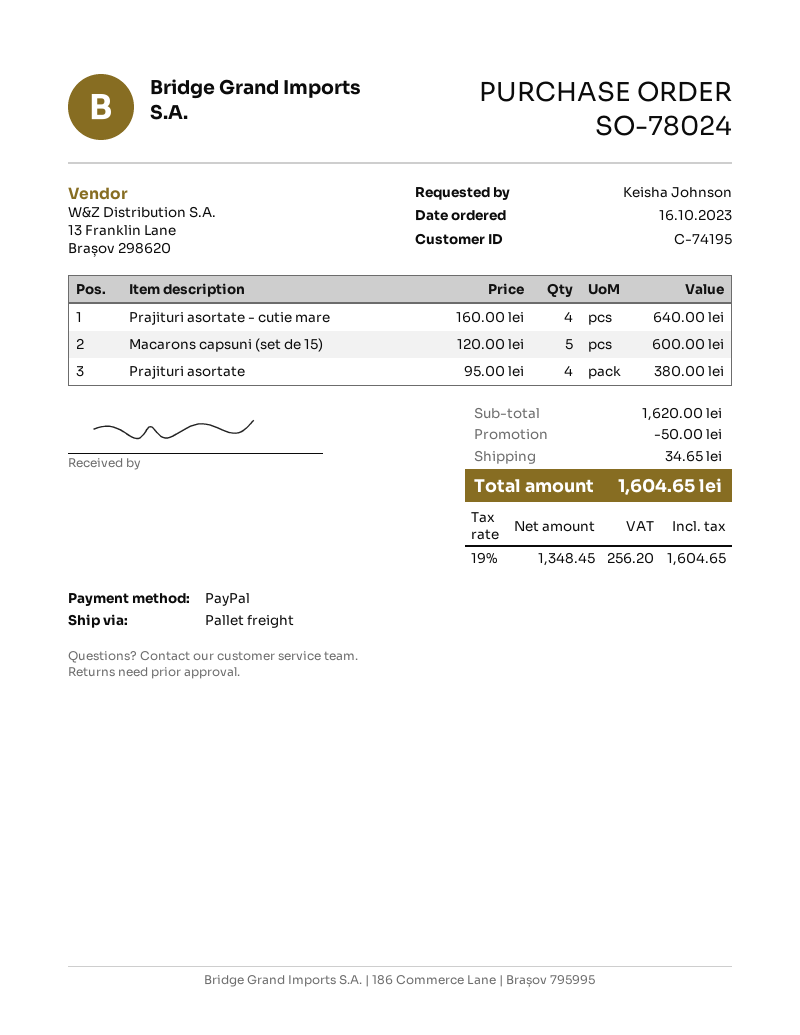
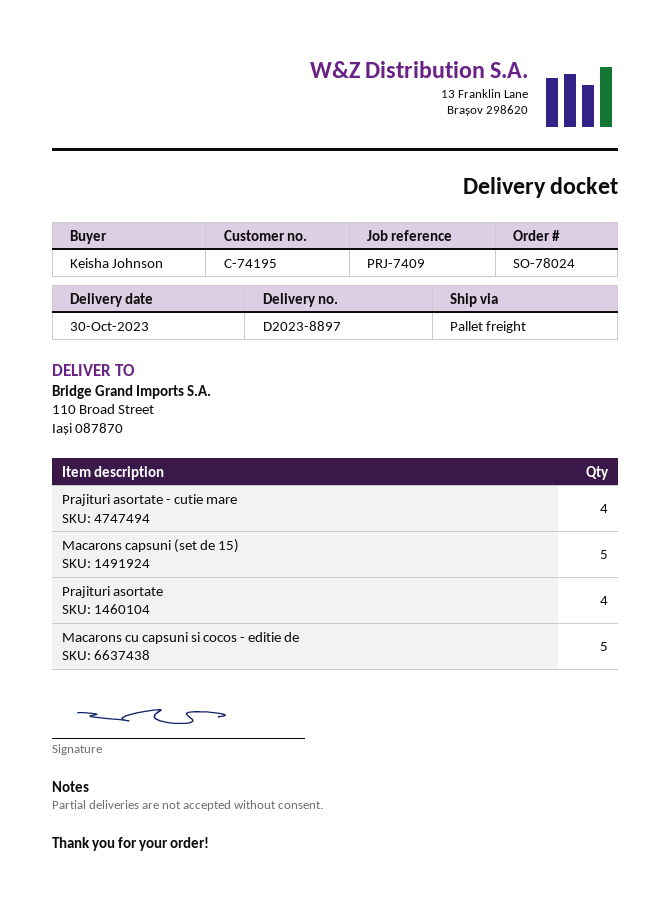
Macarons cu capsuni si cocos - editie de: none -> 5

